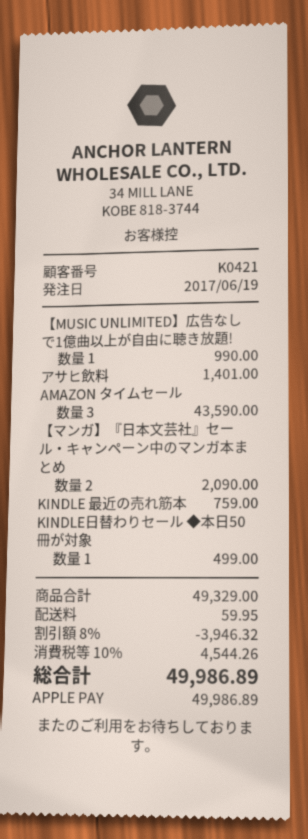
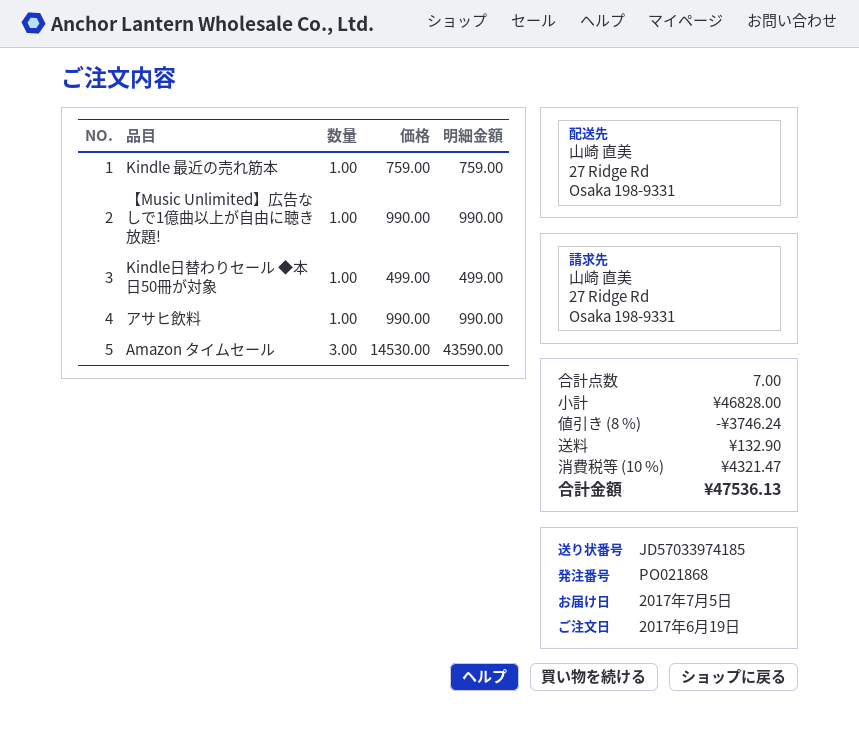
アサヒ飲料: 1 for 1401.00 -> 1 for 990.00
【マンガ】『日本文芸社』セール・キャンペーン中のマンガ本まとめ: 2 for 2090.00 -> none
subtotal: 49329.00 -> 46828.00
discount: 8% = 3946.32 -> 8% = 3746.24
shipping: 59.95 -> 132.90
tax: 10% = 4544.26 -> 10% = 4321.47
total: 49986.89 -> 47536.13

